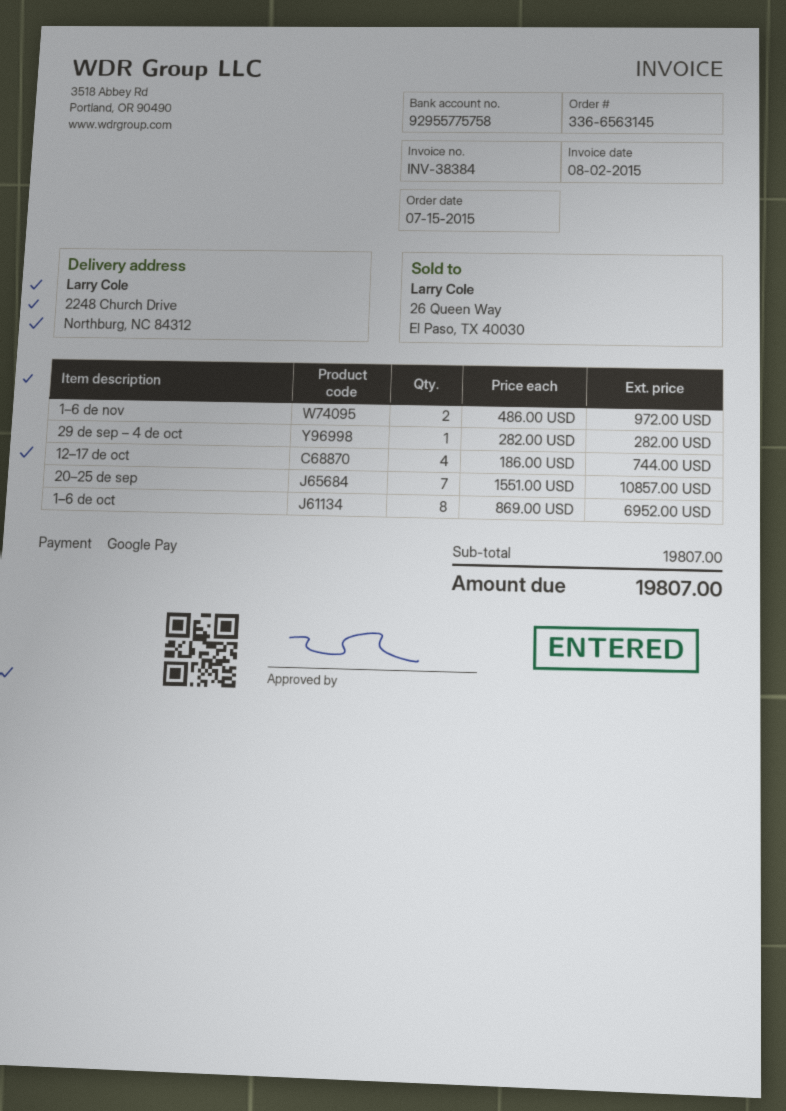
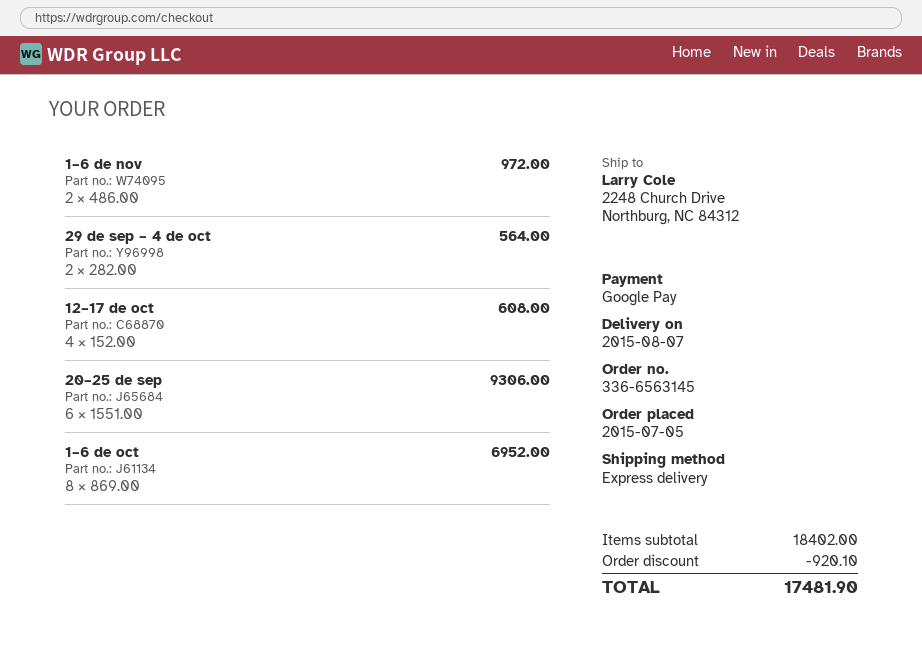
order date: 2015-07-15 -> 2015-07-05
29 de sep – 4 de oct: 1 x 282.00 = 282.00 -> 2 x 282.00 = 564.00
12–17 de oct: 4 x 186.00 = 744.00 -> 4 x 152.00 = 608.00
20–25 de sep: 7 x 1551.00 = 10857.00 -> 6 x 1551.00 = 9306.00
subtotal: 19807.00 -> 18402.00
discount: none -> 920.10
total: 19807.00 -> 17481.90

